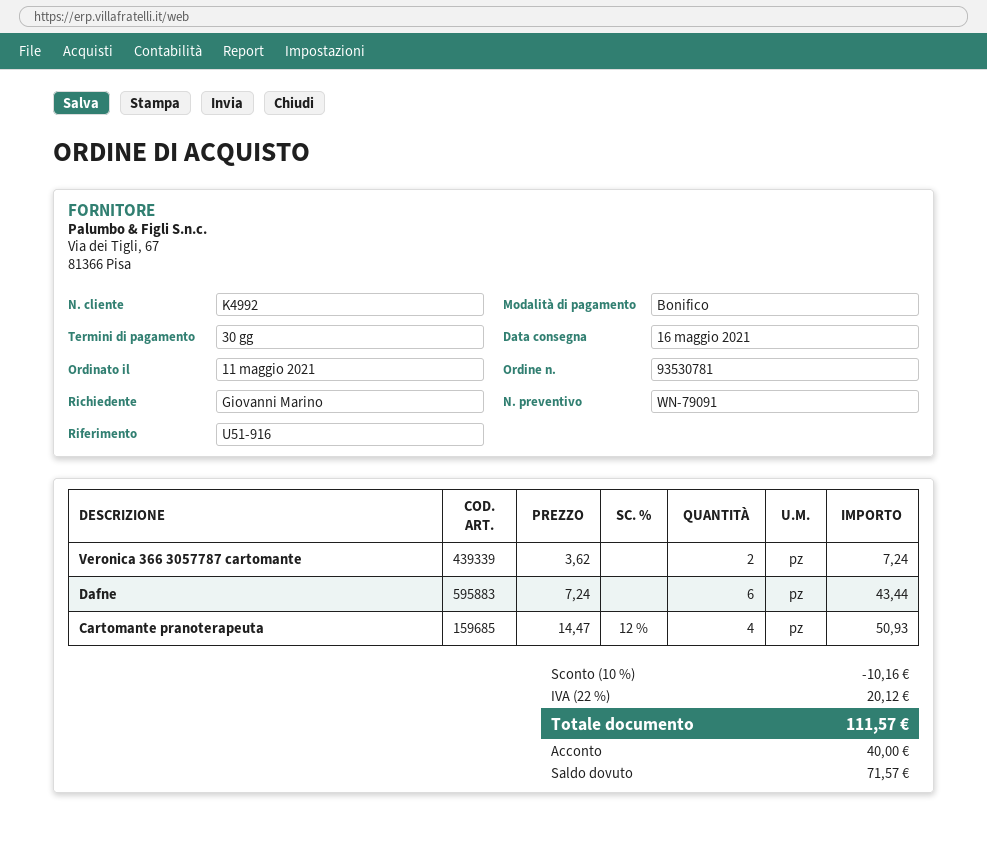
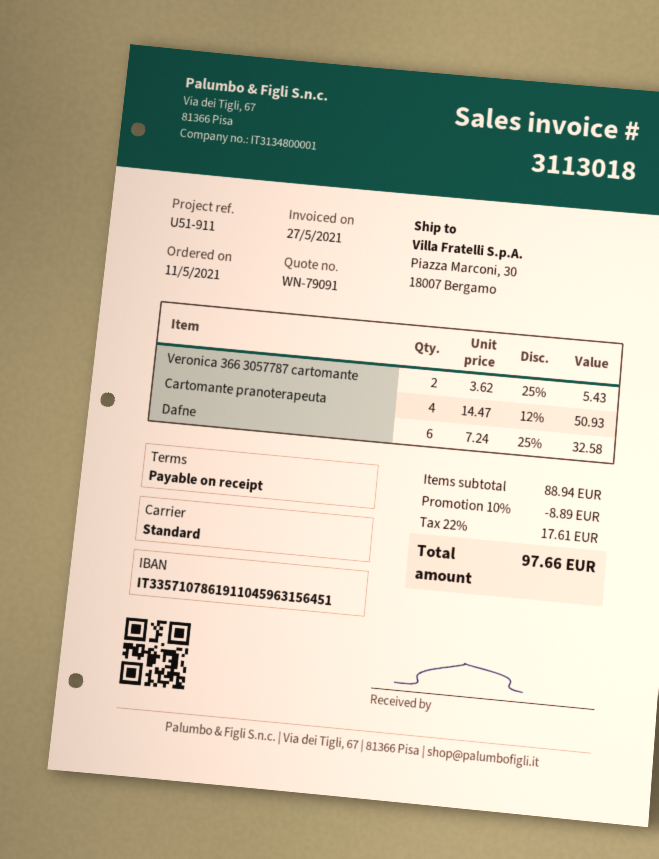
payment terms: 30 days -> on receipt
reference: U51-916 -> U51-911
Veronica 366 3057787 cartomante: 2 x 3.62 = 7.24 -> 2 x 3.62 - 25% = 5.43
Dafne: 6 x 7.24 = 43.44 -> 6 x 7.24 - 25% = 32.58
discount: 10% = 10.16 -> 10% = 8.89
tax: 22% = 20.12 -> 22% = 17.61
total: 111.57 -> 97.66

